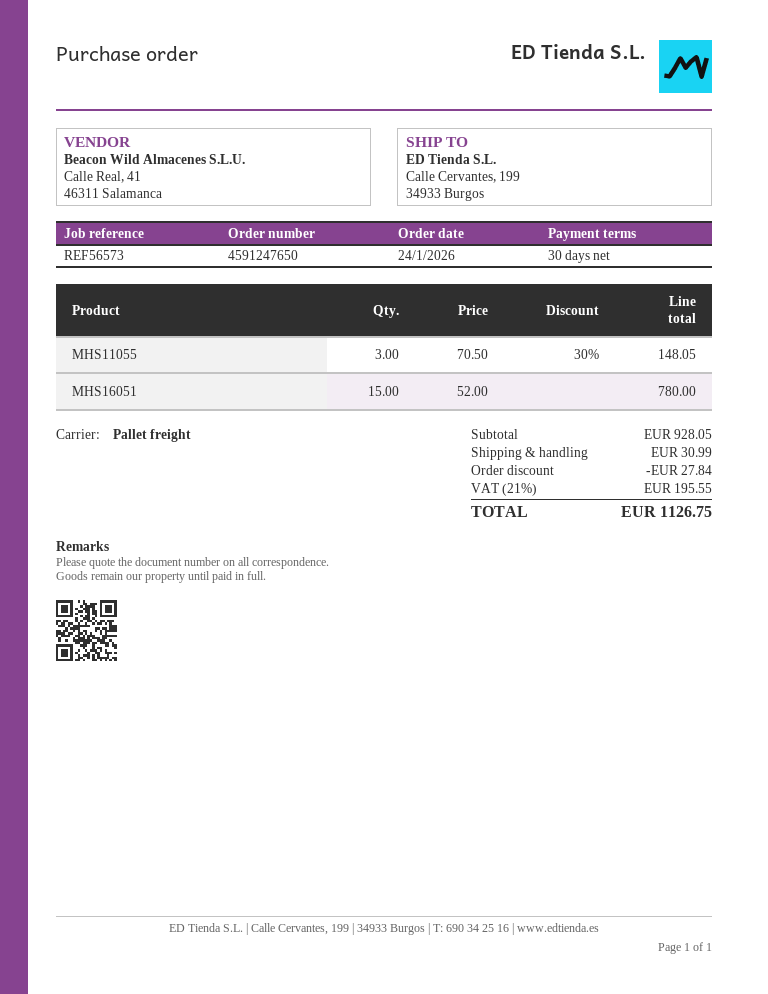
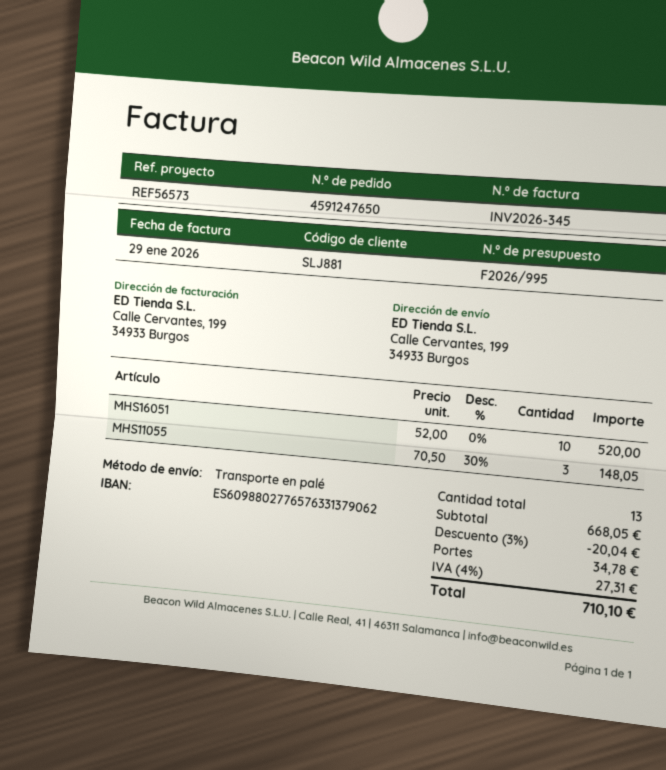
MHS16051: 15 x 52.00 = 780.00 -> 10 x 52.00 = 520.00
subtotal: 928.05 -> 668.05
discount: 27.84 -> 20.04
shipping: 30.99 -> 34.78
tax: 21% = 195.55 -> 4% = 27.31
total: 1126.75 -> 710.10

